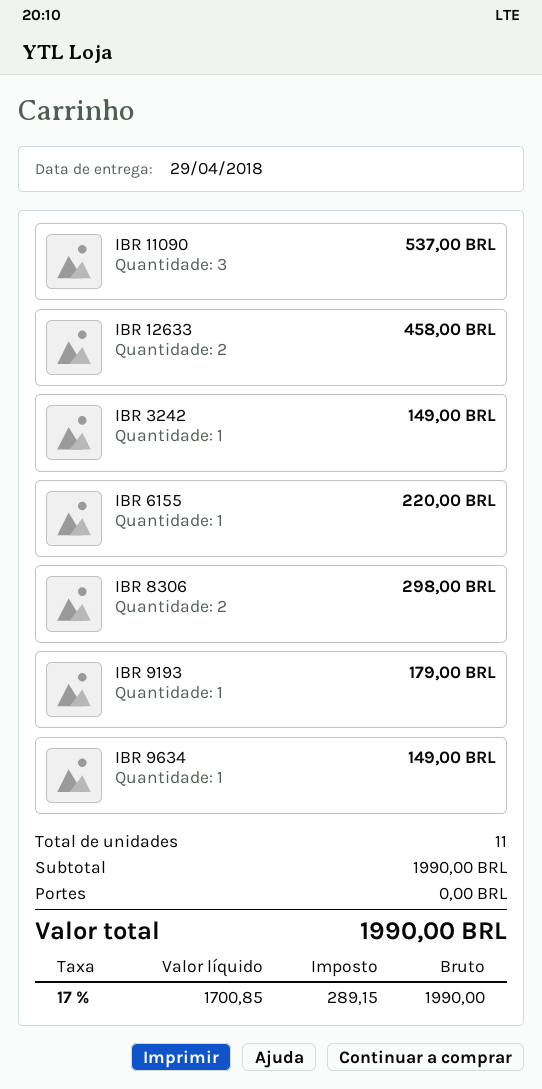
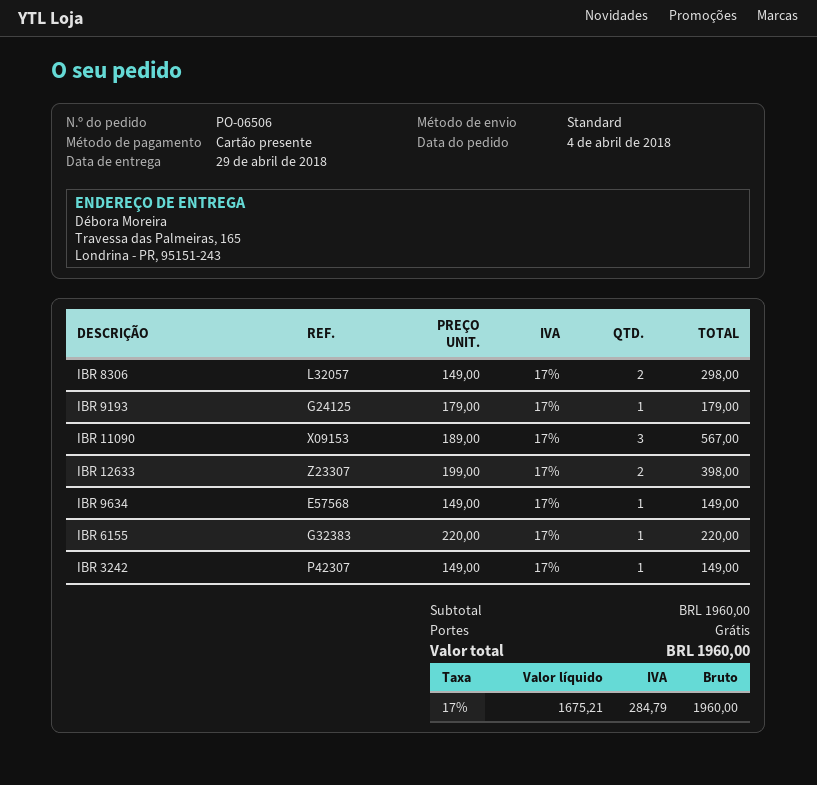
IBR 11090: 3 for 537.00 -> 3 for 567.00
IBR 12633: 2 for 458.00 -> 2 for 398.00
subtotal: 1990.00 -> 1960.00
net: 1700.85 -> 1675.21
tax: 17% = 289.15 -> 17% = 284.79
total: 1990.00 -> 1960.00

